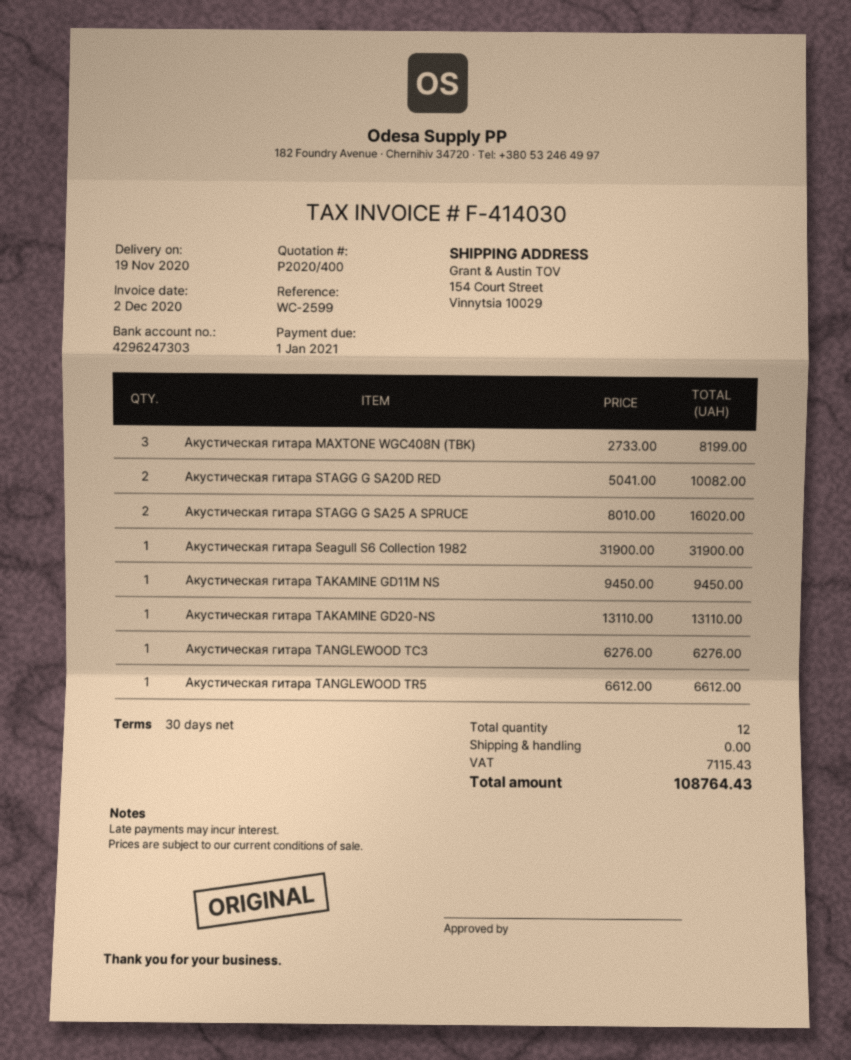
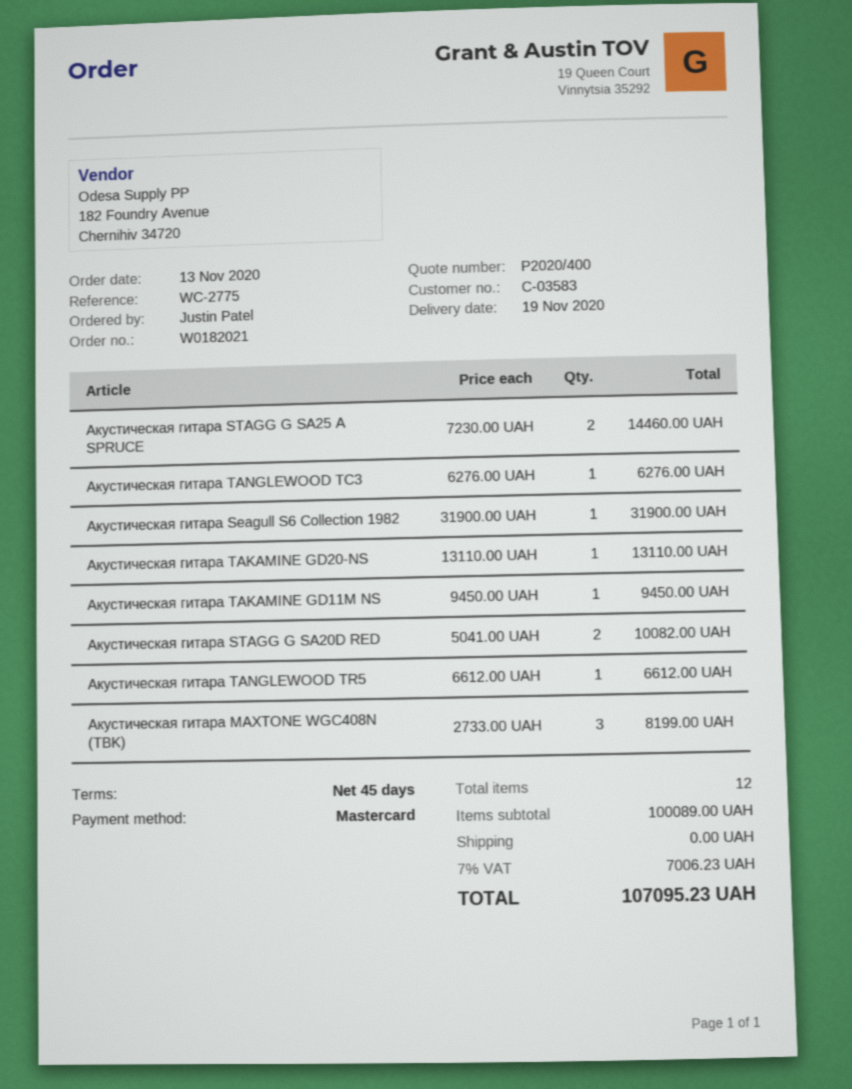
payment terms: 30 days -> 45 days
reference: WC-2599 -> WC-2775
Акустическая гитара STAGG G SA25 A SPRUCE: 2 x 8010.00 = 16020.00 -> 2 x 7230.00 = 14460.00
tax: 7115.43 -> 7006.23
total: 108764.43 -> 107095.23

